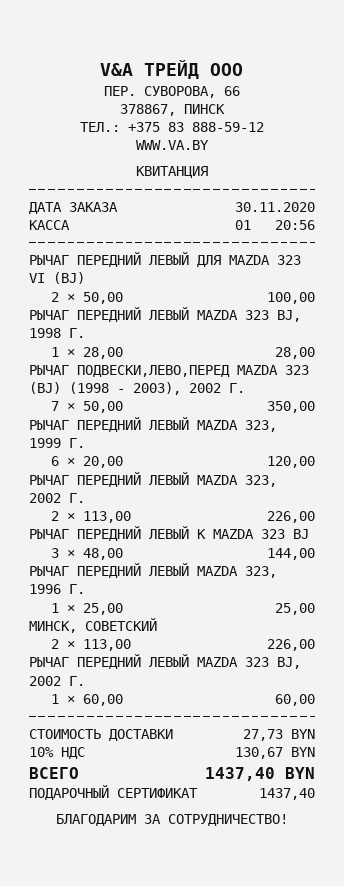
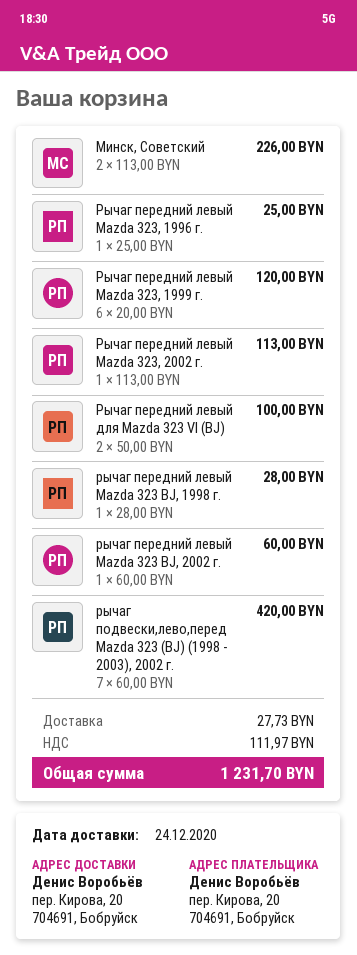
РЫЧАГ ПОДВЕСКИ,ЛЕВО,ПЕРЕД MAZDA 323 (BJ) (1998 - 2003), 2002 Г.: 7 x 50.00 = 350.00 -> 7 x 60.00 = 420.00
РЫЧАГ ПЕРЕДНИЙ ЛЕВЫЙ MAZDA 323, 2002 Г.: 2 x 113.00 = 226.00 -> 1 x 113.00 = 113.00
РЫЧАГ ПЕРЕДНИЙ ЛЕВЫЙ К MAZDA 323 BJ: 3 x 48.00 = 144.00 -> none
tax: 130.67 -> 111.97
total: 1437.40 -> 1231.70

